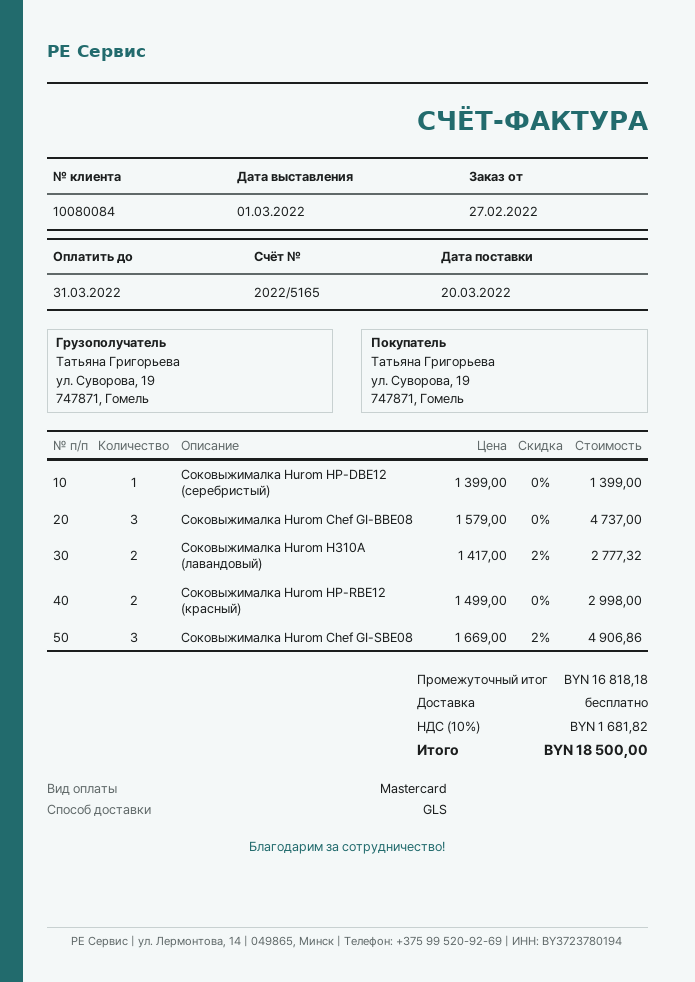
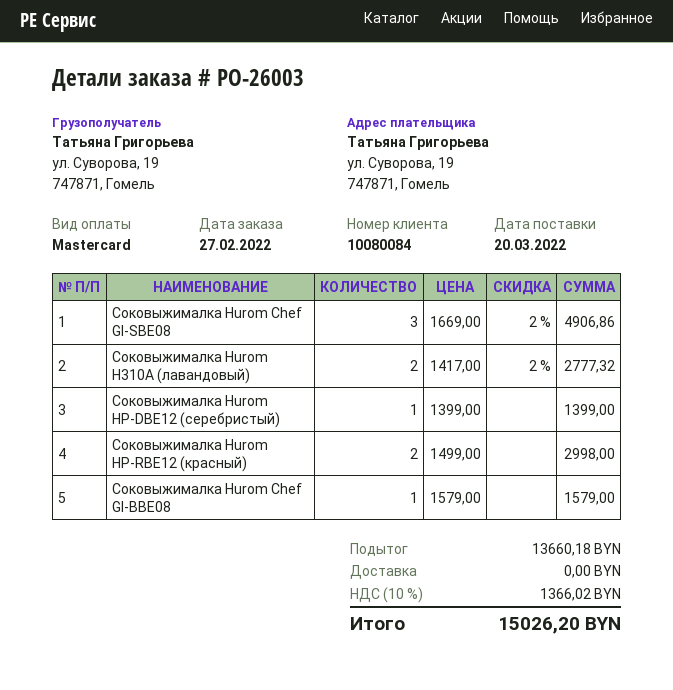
Соковыжималка Hurom Chef GI-BBE08: 3 x 1579.00 = 4737.00 -> 1 x 1579.00 = 1579.00
subtotal: 16818.18 -> 13660.18
tax: 10% = 1681.82 -> 10% = 1366.02
total: 18500.00 -> 15026.20

